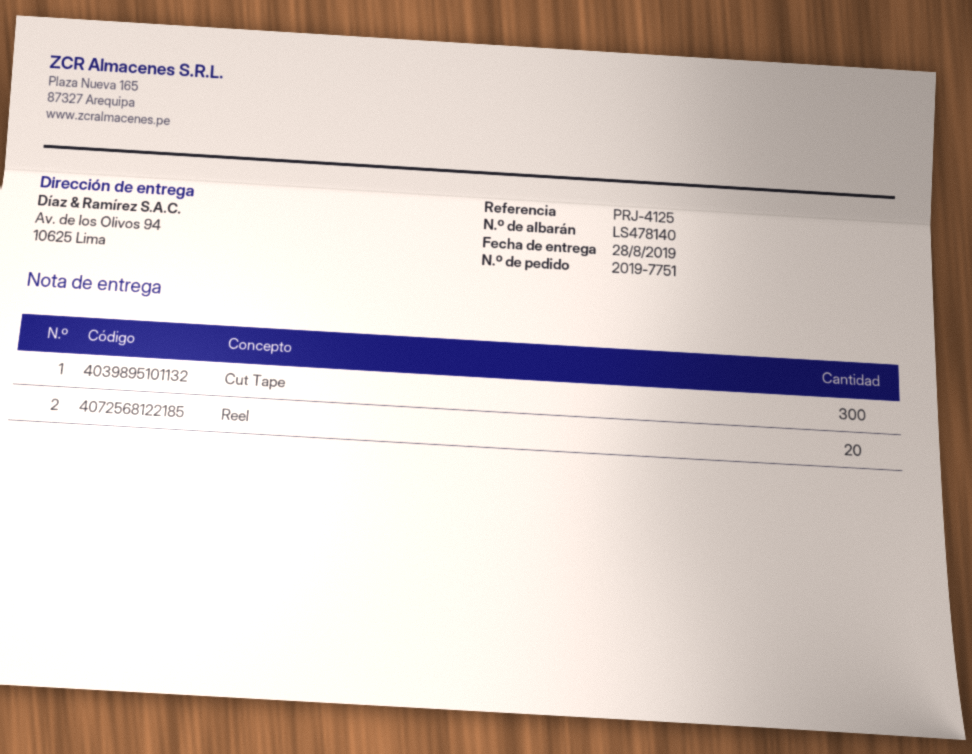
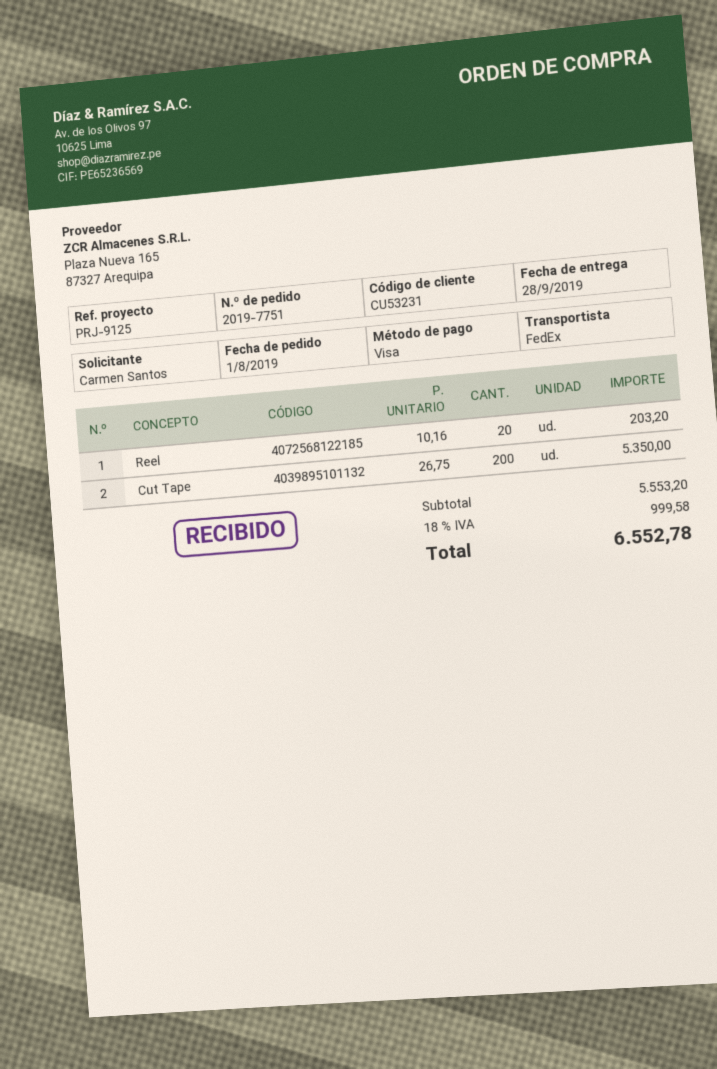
delivery date: 2019-08-28 -> 2019-09-28
reference: PRJ-4125 -> PRJ-9125
Cut Tape: 300 -> 200

